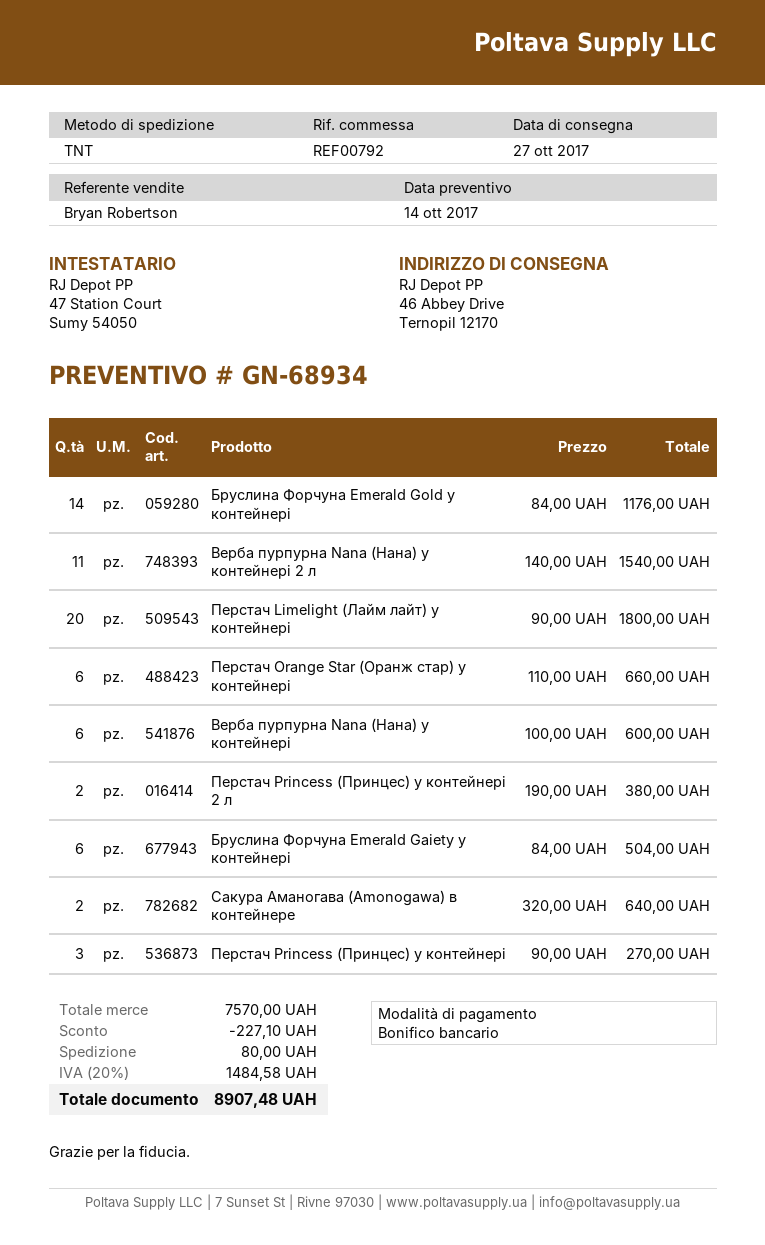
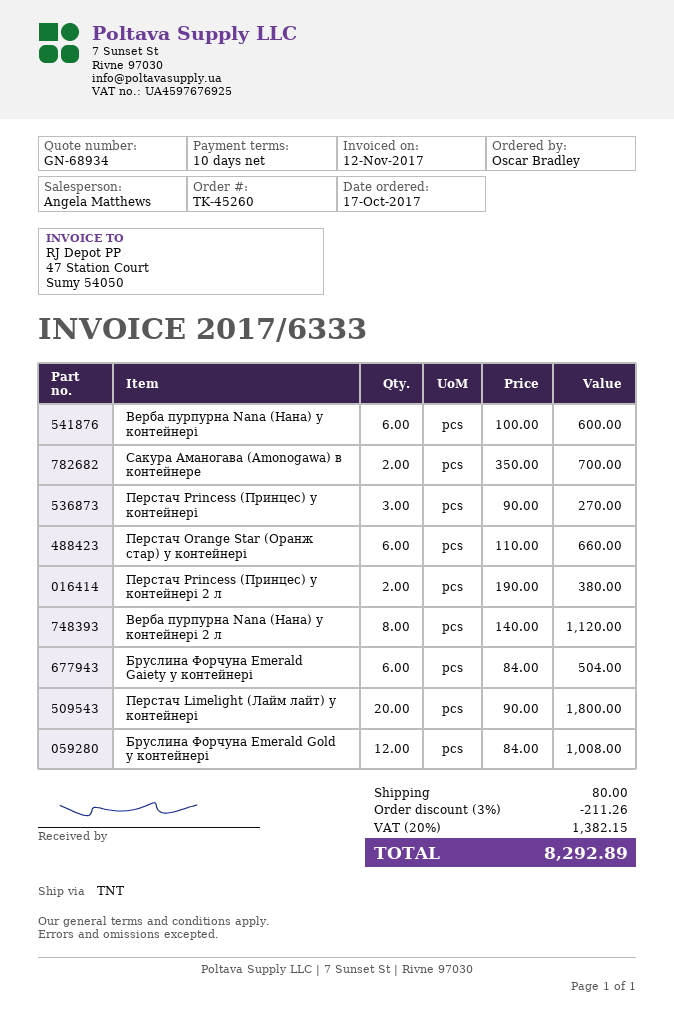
sales rep: Bryan Robertson -> Angela Matthews
Бруслина Форчуна Emerald Gold у контейнері: 14 x 84.00 = 1176.00 -> 12 x 84.00 = 1008.00
Верба пурпурна Nana (Нана) у контейнері 2 л: 11 x 140.00 = 1540.00 -> 8 x 140.00 = 1120.00
Сакура Аманогава (Amonogawa) в контейнере: 2 x 320.00 = 640.00 -> 2 x 350.00 = 700.00
discount: 227.10 -> 211.26
tax: 20% = 1484.58 -> 20% = 1382.15
total: 8907.48 -> 8292.89

